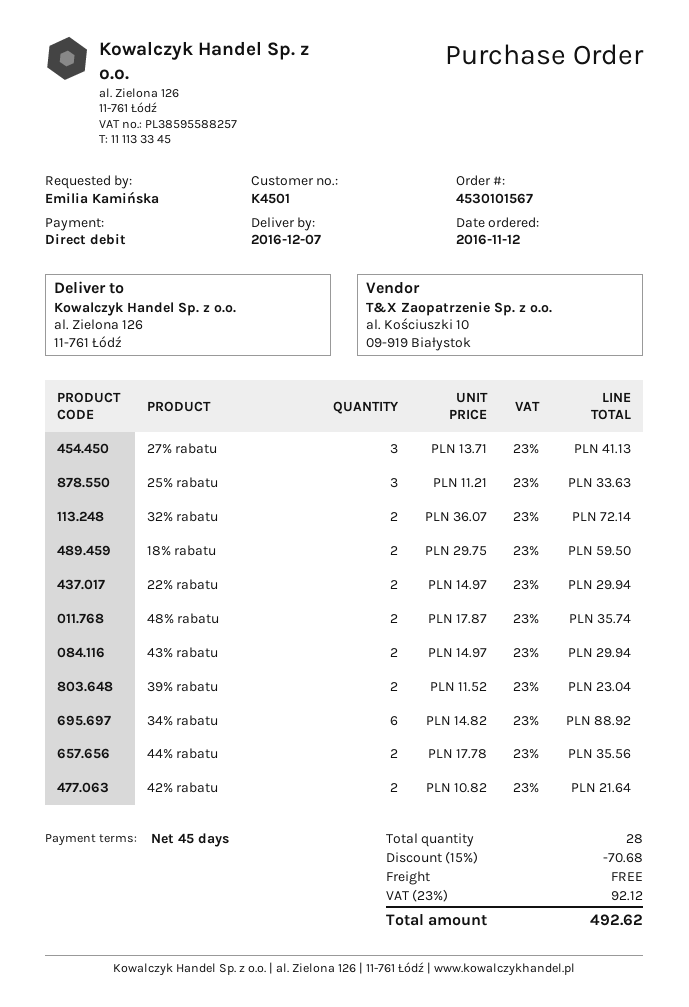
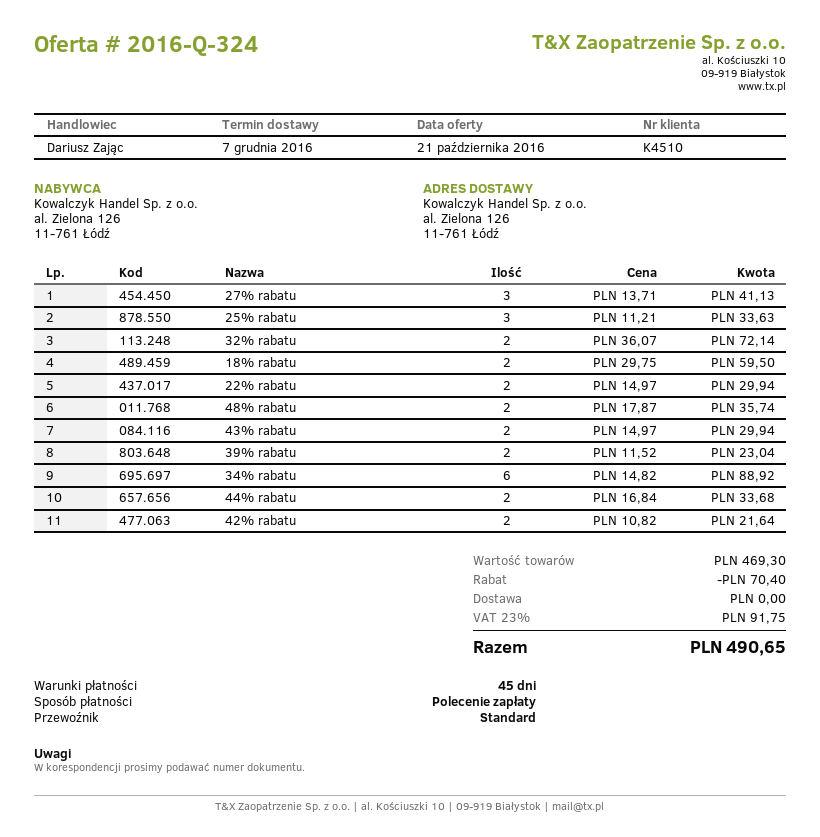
customer number: K4501 -> K4510
44% rabatu: 2 x 17.78 = 35.56 -> 2 x 16.84 = 33.68
discount: 70.68 -> 70.40
tax: 23% = 92.12 -> 23% = 91.75
total: 492.62 -> 490.65

